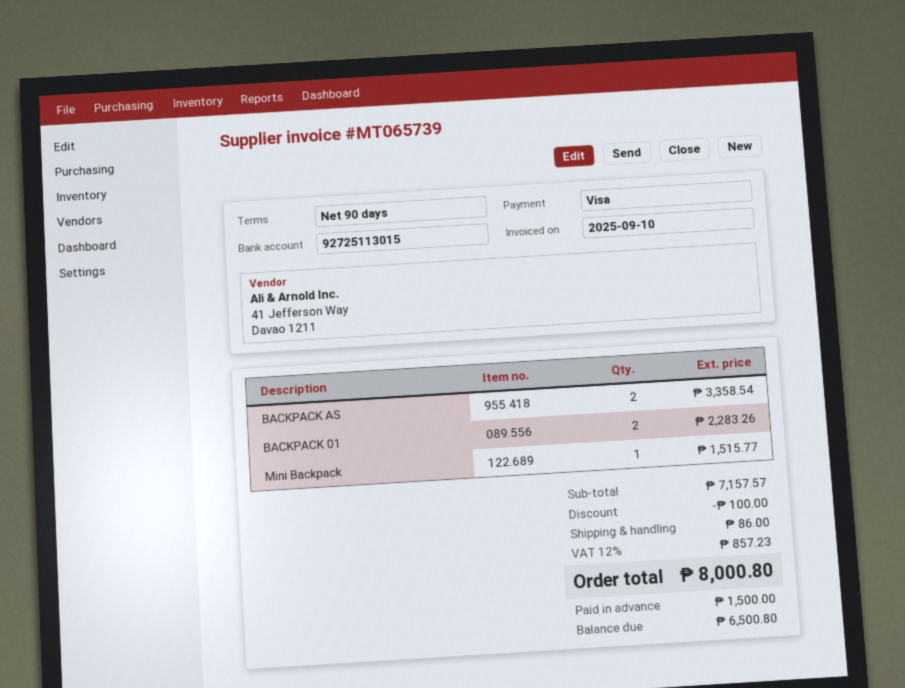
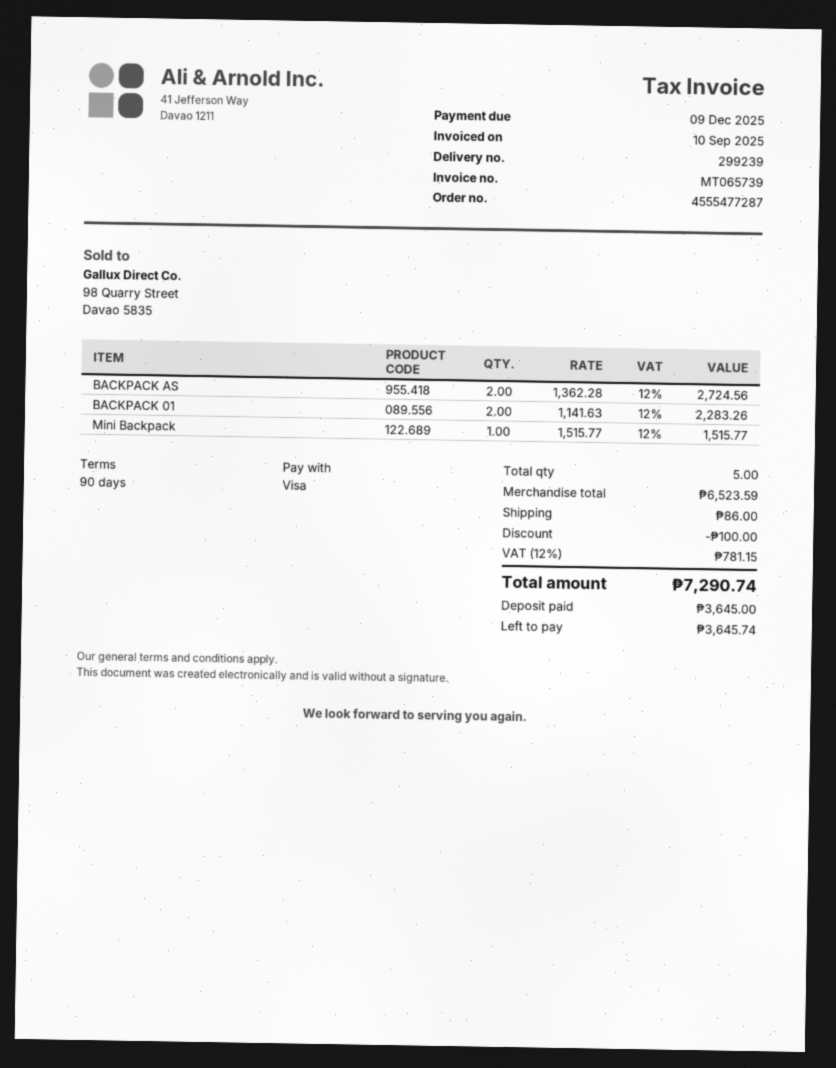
BACKPACK AS: 2 for 3358.54 -> 2 for 2724.56
subtotal: 7157.57 -> 6523.59
tax: 12% = 857.23 -> 12% = 781.15
total: 8000.80 -> 7290.74
deposit: 1500.00 -> 3645.00
balance: 6500.80 -> 3645.74

